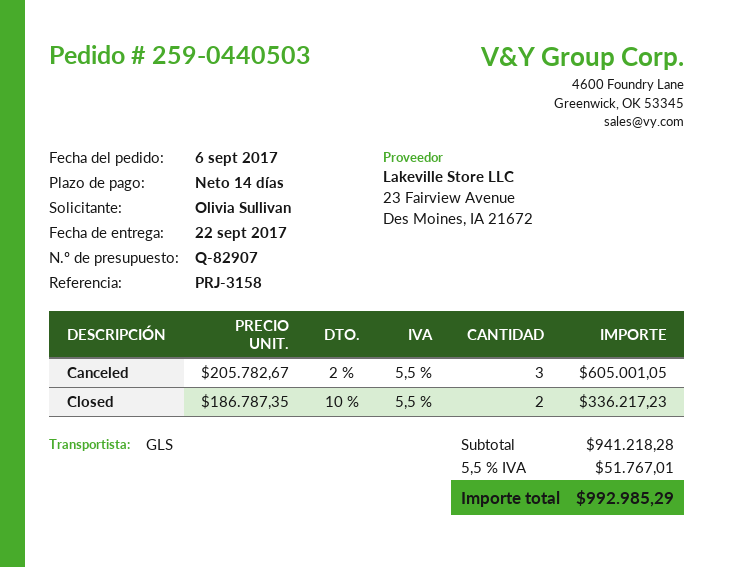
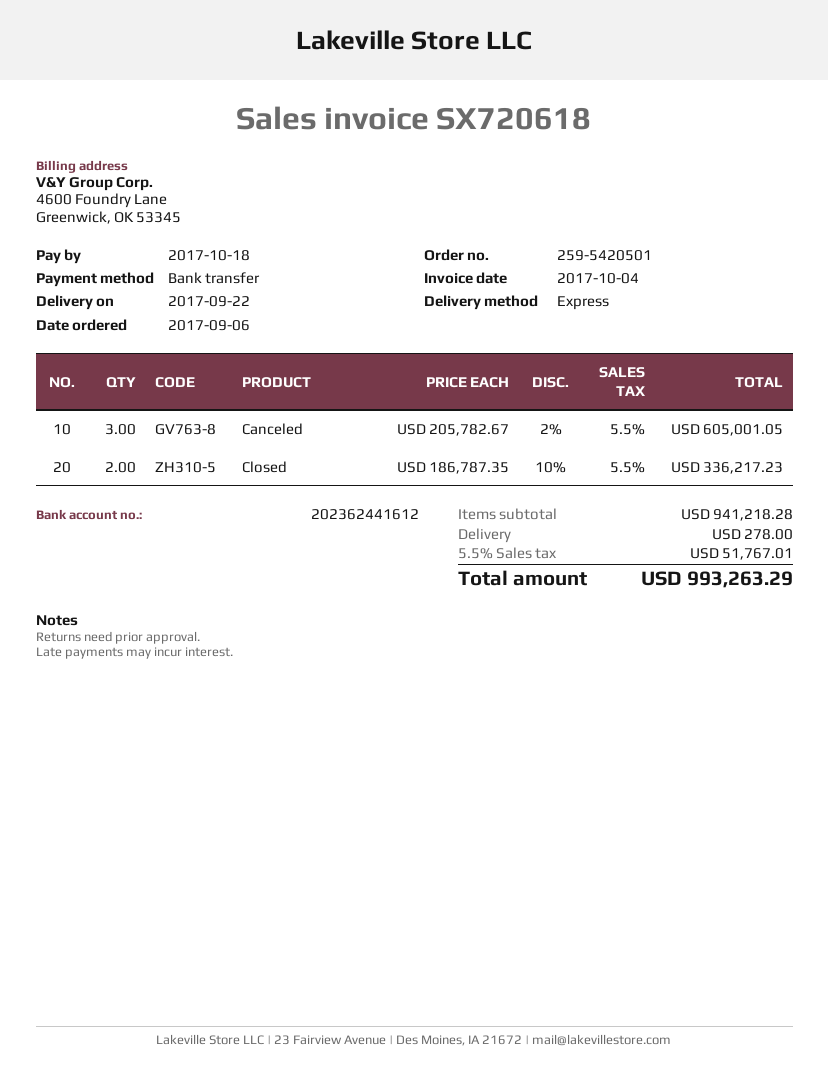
order number: 259-0440503 -> 259-5420501
shipping method: GLS -> express
shipping: none -> 278.00
total: 992985.29 -> 993263.29

